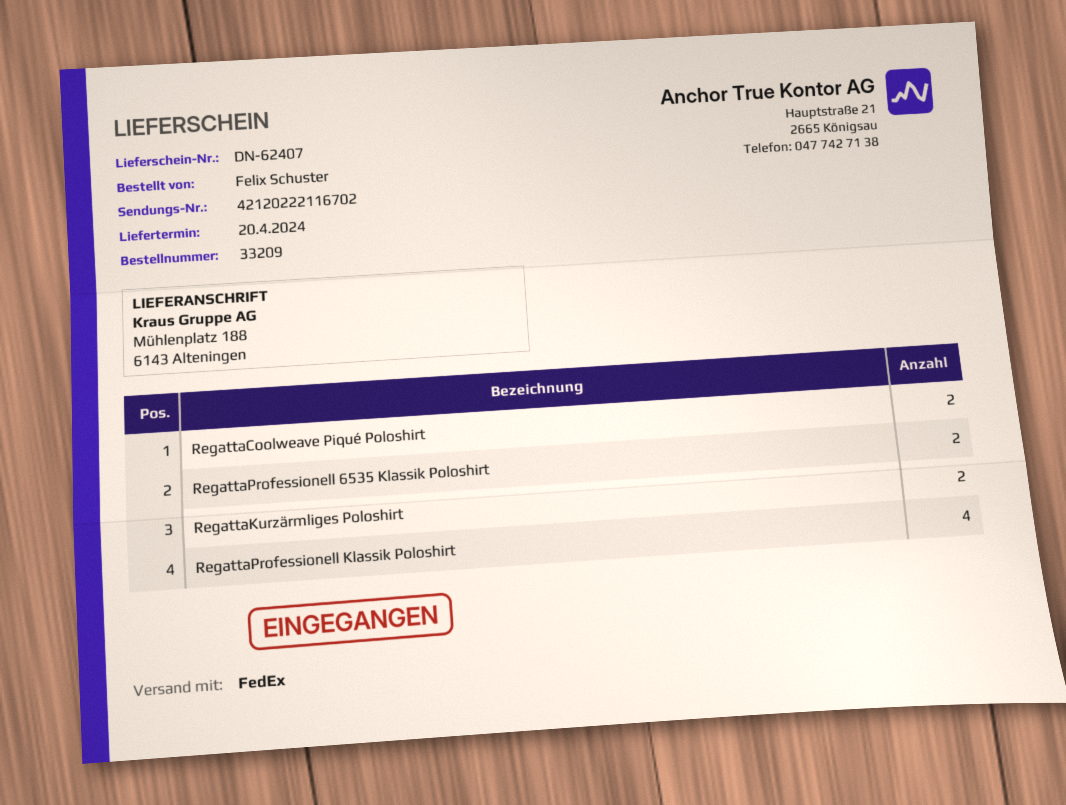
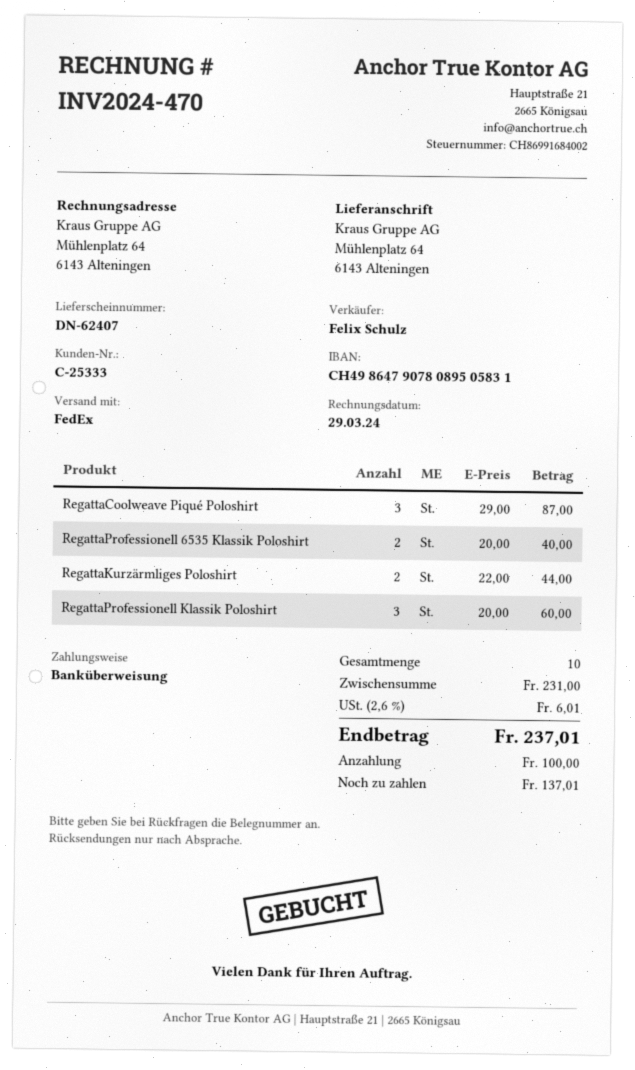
ship to: Mühlenplatz 188, 6143 Alteningen -> Mühlenplatz 64, 6143 Alteningen
RegattaCoolweave Piqué Poloshirt: 2 -> 3
RegattaProfessionell Klassik Poloshirt: 4 -> 3

